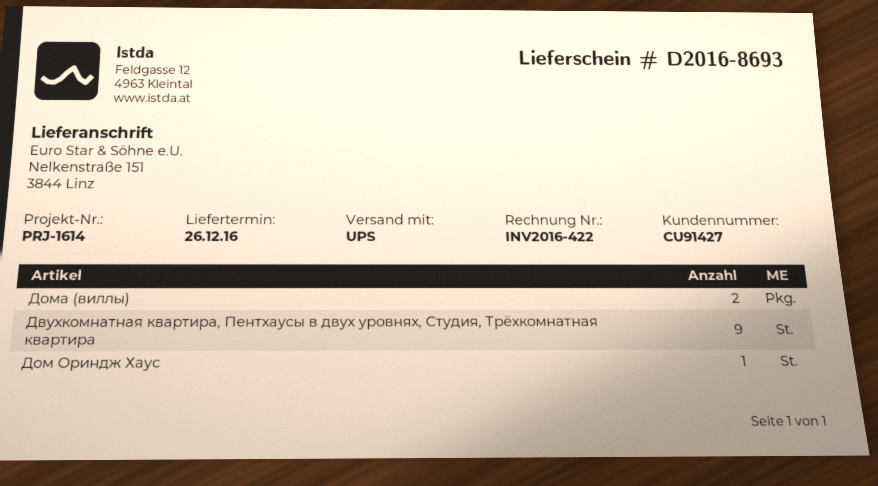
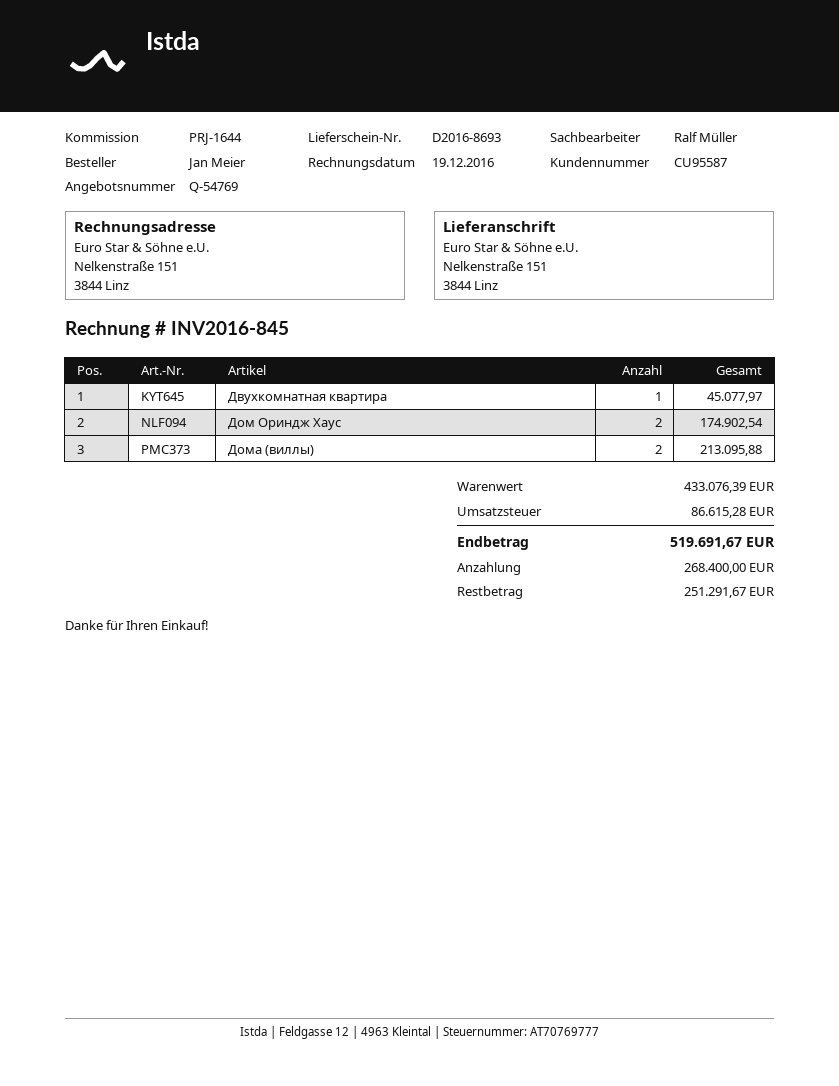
invoice number: INV2016-422 -> INV2016-845
customer number: CU91427 -> CU95587
reference: PRJ-1614 -> PRJ-1644
Двухкомнатная квартира, Пентхаусы в двух уровнях, Студия, Трёхкомнатная квартира: 9 -> none
Дом Ориндж Хаус: 1 -> 2
Двухкомнатная квартира: none -> 1

